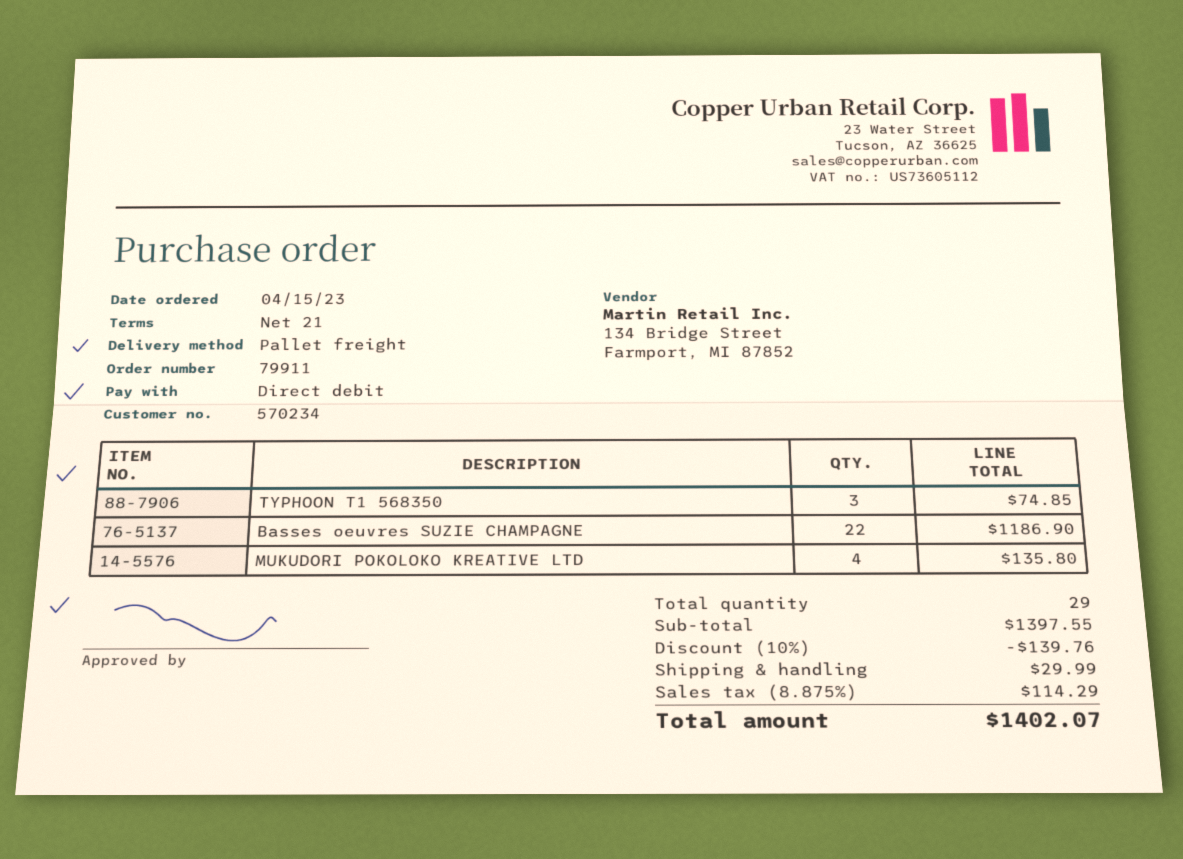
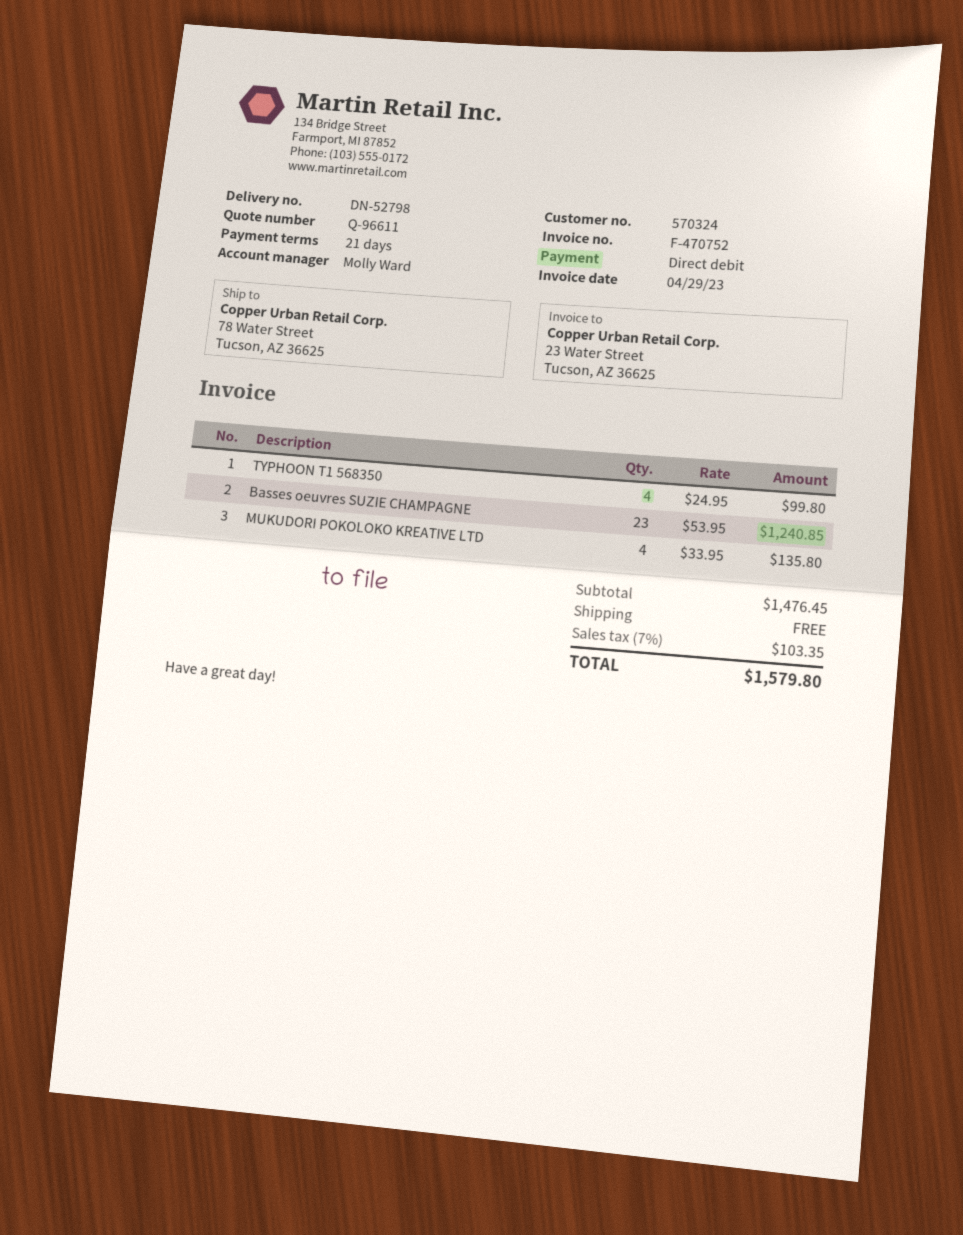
customer number: 570234 -> 570324
TYPHOON T1 568350: 3 for 74.85 -> 4 for 99.80
Basses oeuvres SUZIE CHAMPAGNE: 22 for 1186.90 -> 23 for 1240.85
subtotal: 1397.55 -> 1476.45
discount: 10% = 139.76 -> none
shipping: 29.99 -> 0.00
tax: 8.875% = 114.29 -> 7% = 103.35
total: 1402.07 -> 1579.80

